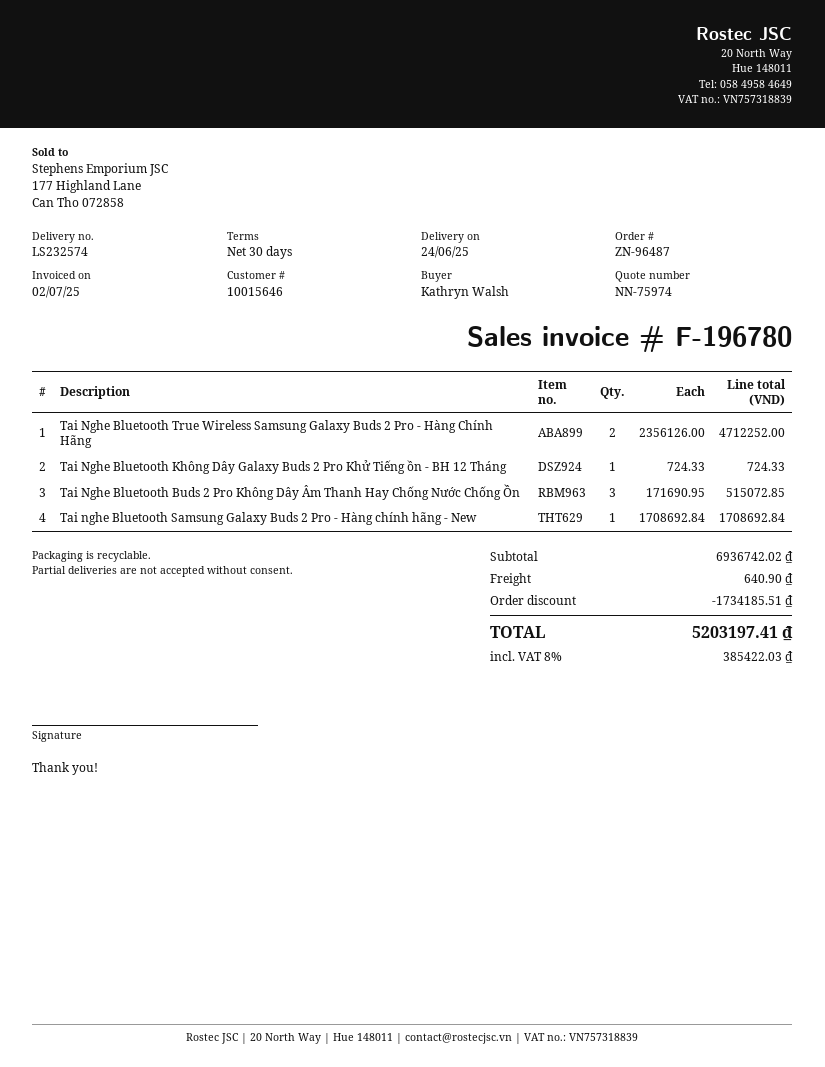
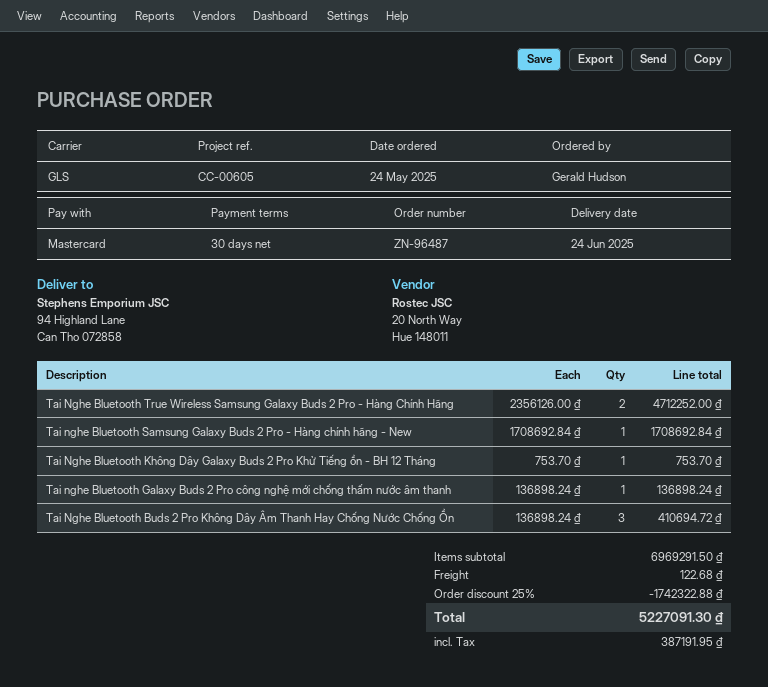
ordered by: Kathryn Walsh -> Gerald Hudson
Tai Nghe Bluetooth Không Dây Galaxy Buds 2 Pro Khử Tiếng ồn - BH 12 Tháng: 1 x 724.33 = 724.33 -> 1 x 753.70 = 753.70
Tai Nghe Bluetooth Buds 2 Pro Không Dây Âm Thanh Hay Chống Nước Chống Ồn: 3 x 171690.95 = 515072.85 -> 3 x 136898.24 = 410694.72
Tai nghe Bluetooth Galaxy Buds 2 Pro công nghệ mới chống thấm nước âm thanh: none -> 1 x 136898.24 = 136898.24
subtotal: 6936742.02 -> 6969291.50
discount: 1734185.51 -> 1742322.88
shipping: 640.90 -> 122.68
tax: 385422.03 -> 387191.95
total: 5203197.41 -> 5227091.30

